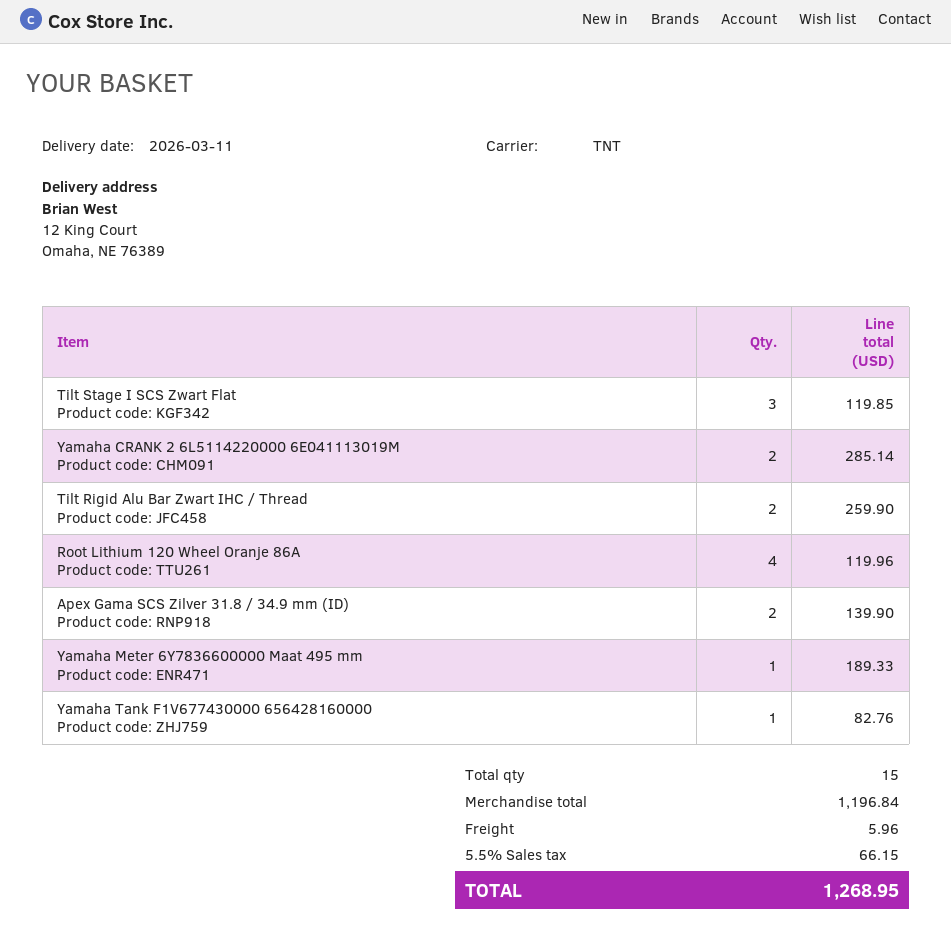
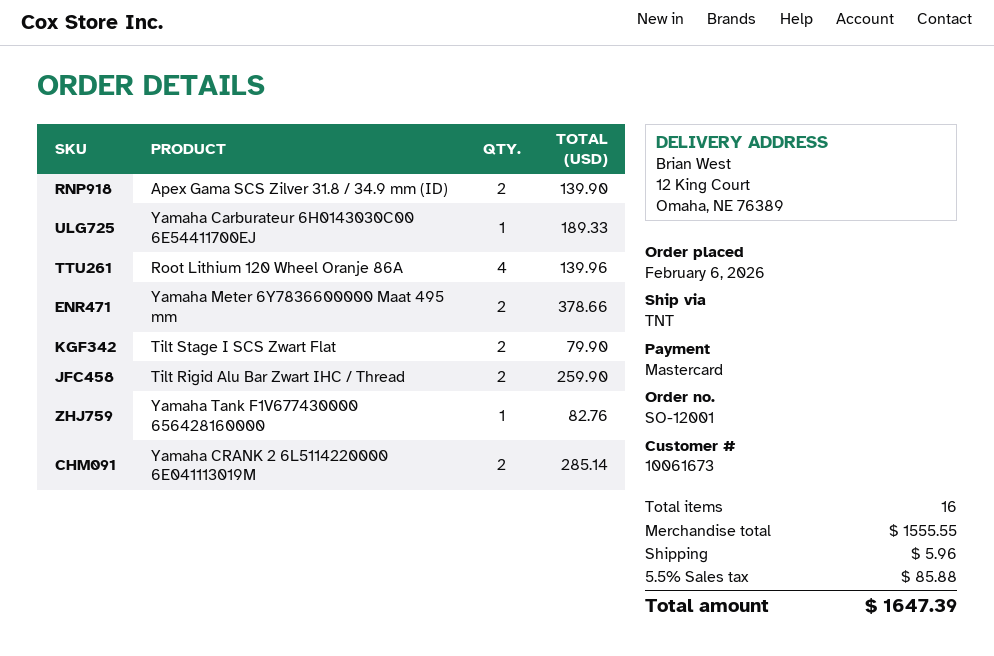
Tilt Stage I SCS Zwart Flat: 3 for 119.85 -> 2 for 79.90
Root Lithium 120 Wheel Oranje 86A: 4 for 119.96 -> 4 for 139.96
Yamaha Meter 6Y7836600000 Maat 495 mm: 1 for 189.33 -> 2 for 378.66
Yamaha Carburateur 6H0143030C00 6E54411700EJ: none -> 1 for 189.33
total quantity: 15 -> 16
subtotal: 1196.84 -> 1555.55
tax: 5.5% = 66.15 -> 5.5% = 85.88
total: 1268.95 -> 1647.39

